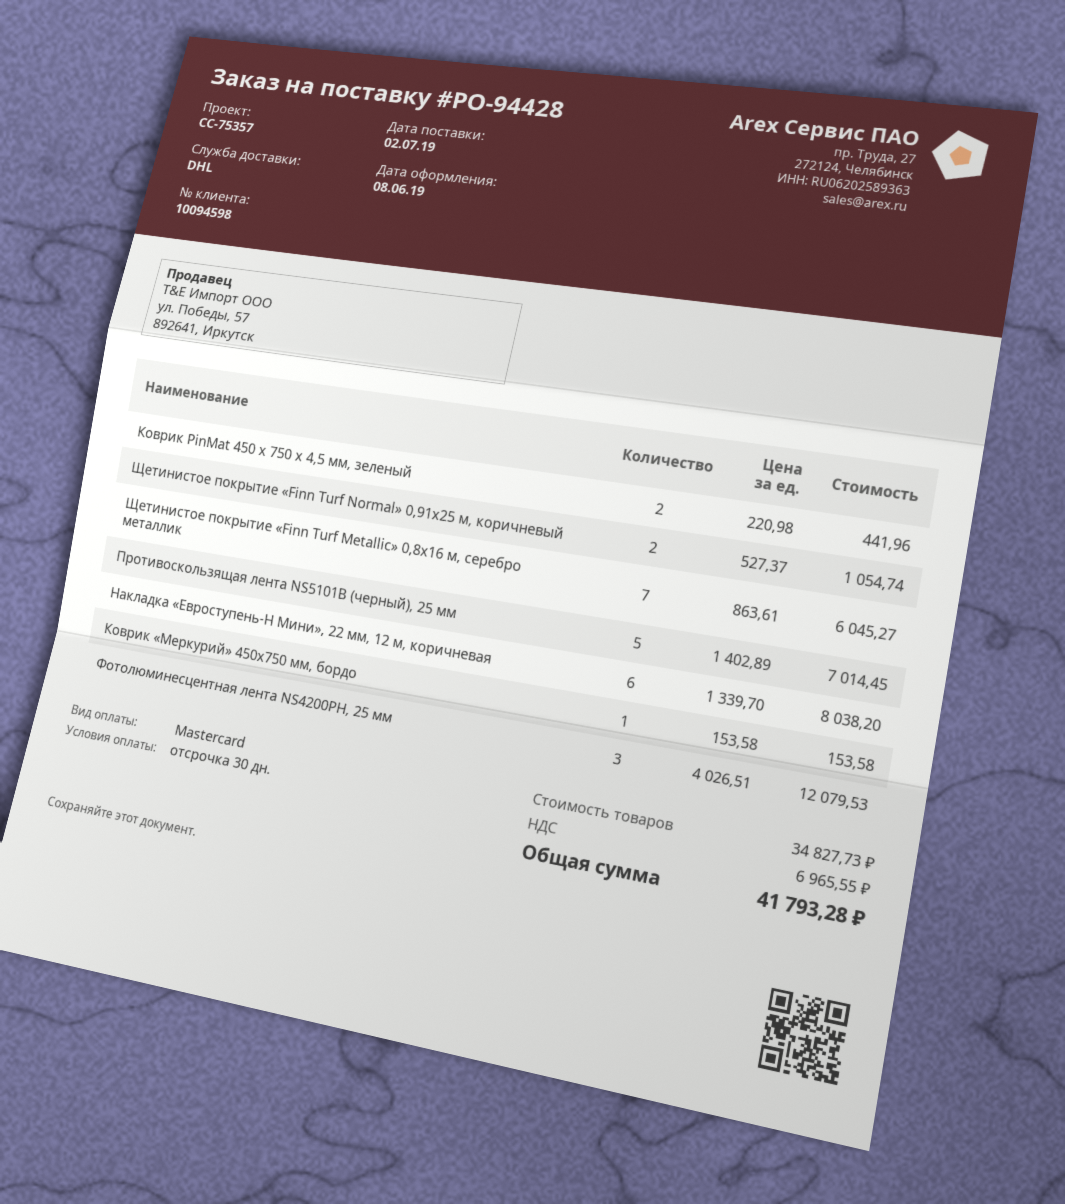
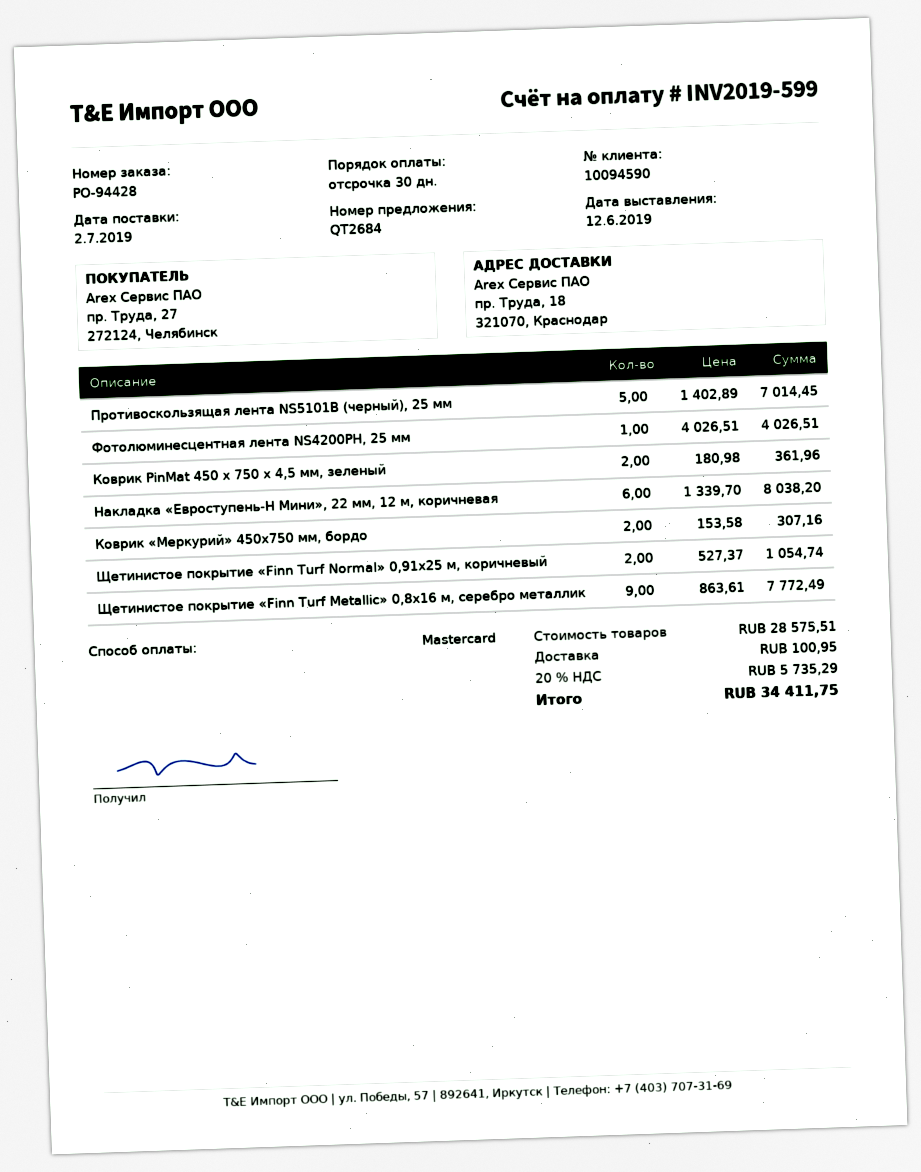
customer number: 10094598 -> 10094590
Коврик PinMat 450 х 750 х 4,5 мм, зеленый: 2 x 220.98 = 441.96 -> 2 x 180.98 = 361.96
Щетинистое покрытие «Finn Turf Metallic» 0,8х16 м, серебро металлик: 7 x 863.61 = 6045.27 -> 9 x 863.61 = 7772.49
Коврик «Меркурий» 450x750 мм, бордо: 1 x 153.58 = 153.58 -> 2 x 153.58 = 307.16
Фотолюминесцентная лента NS4200PH, 25 мм: 3 x 4026.51 = 12079.53 -> 1 x 4026.51 = 4026.51
subtotal: 34827.73 -> 28575.51
shipping: none -> 100.95
tax: 6965.55 -> 5735.29
total: 41793.28 -> 34411.75

